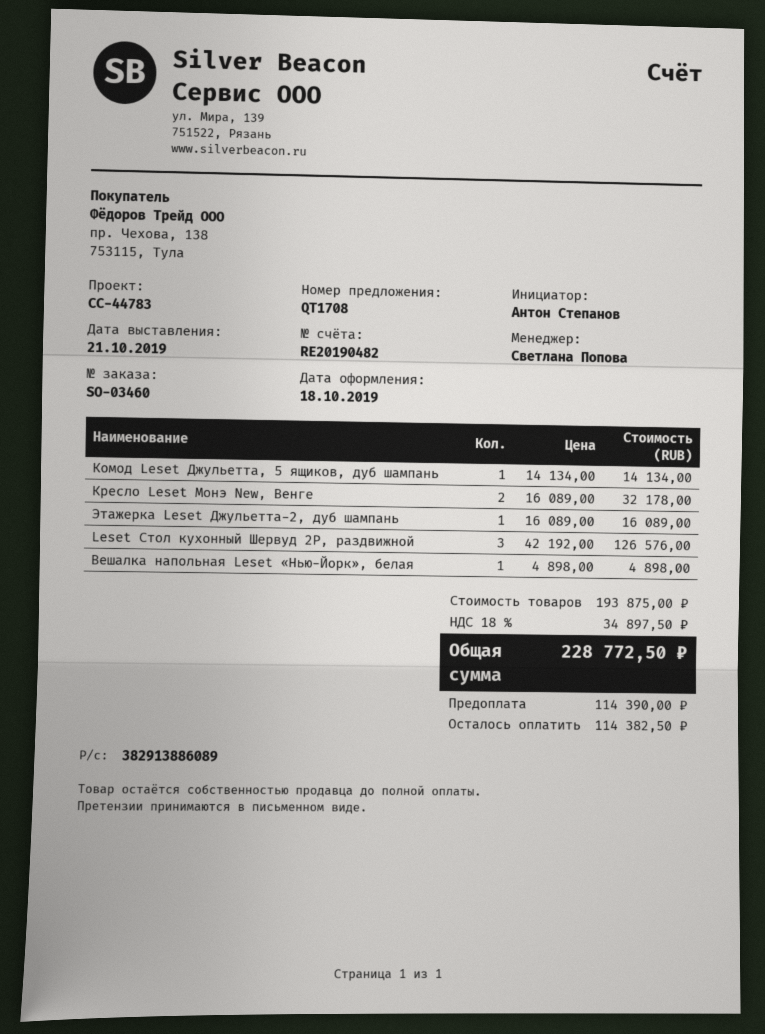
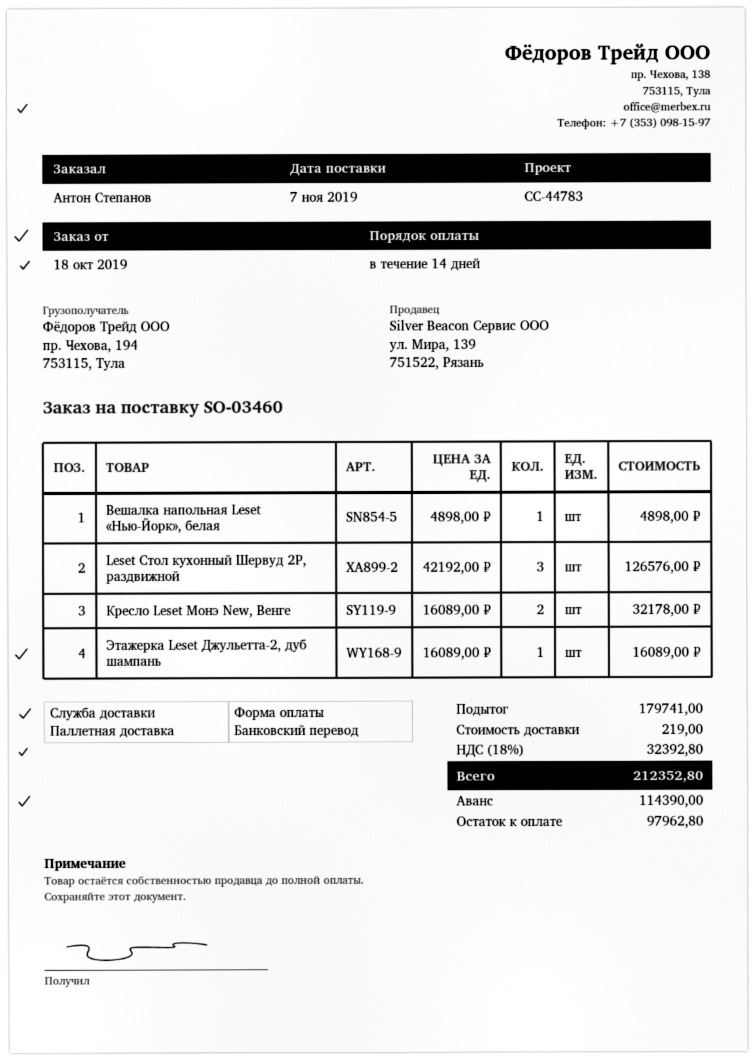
Комод Leset Джульетта, 5 ящиков, дуб шампань: 1 x 14134.00 = 14134.00 -> none
subtotal: 193875.00 -> 179741.00
shipping: none -> 219.00
tax: 18% = 34897.50 -> 18% = 32392.80
total: 228772.50 -> 212352.80
balance: 114382.50 -> 97962.80

